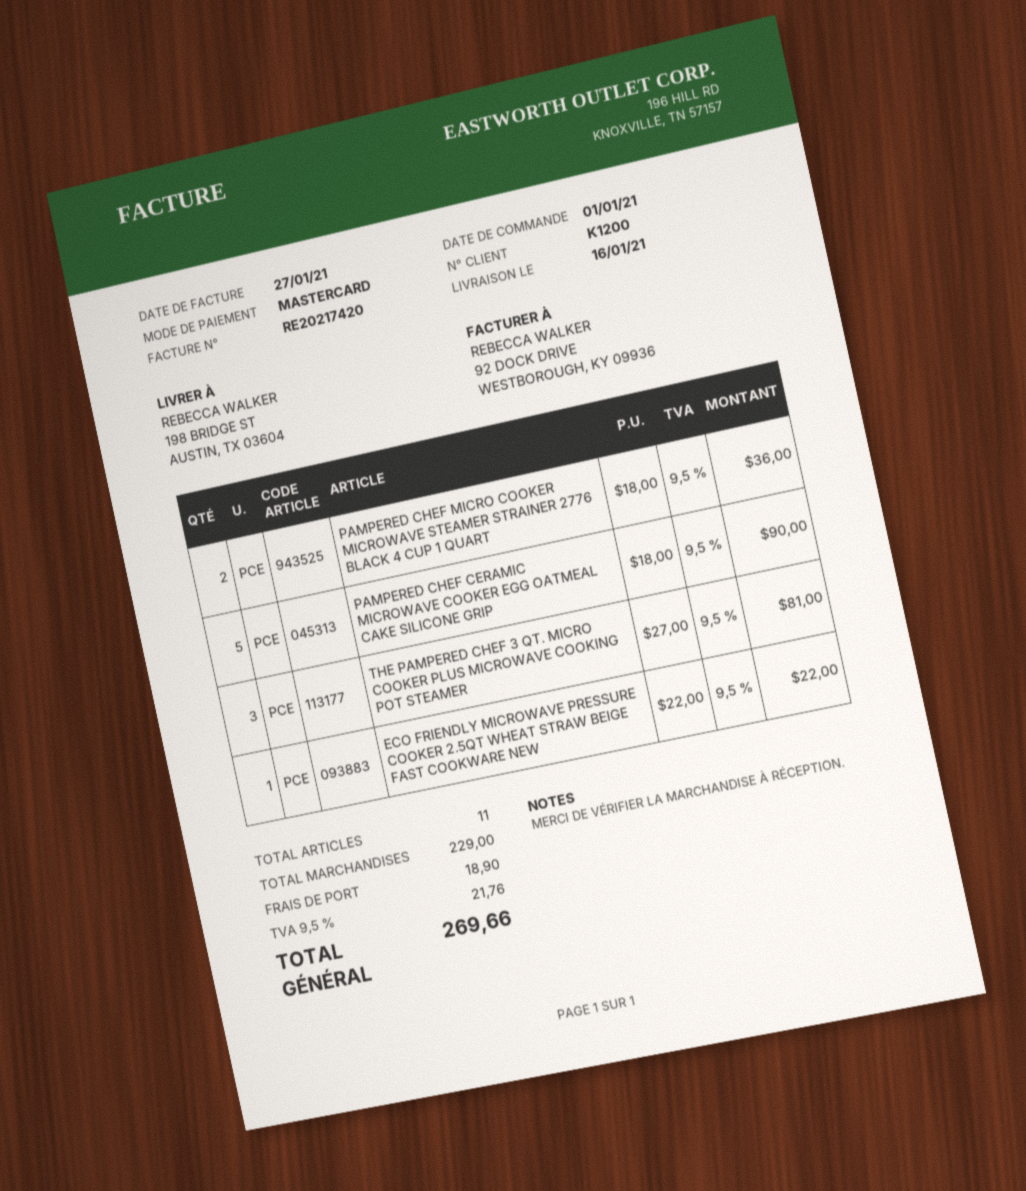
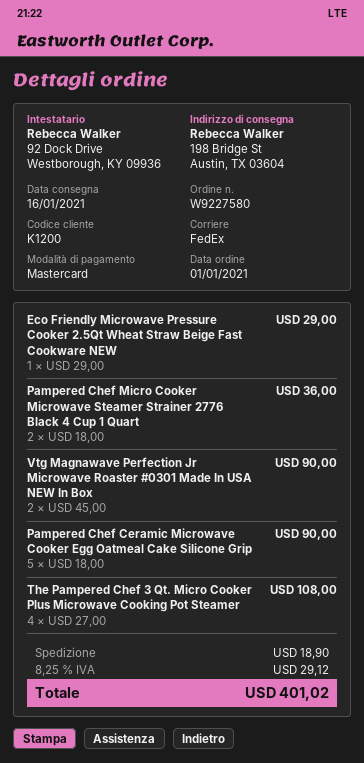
THE PAMPERED CHEF 3 QT. MICRO COOKER PLUS MICROWAVE COOKING POT STEAMER: 3 x 27.00 = 81.00 -> 4 x 27.00 = 108.00
ECO FRIENDLY MICROWAVE PRESSURE COOKER 2.5QT WHEAT STRAW BEIGE FAST COOKWARE NEW: 1 x 22.00 = 22.00 -> 1 x 29.00 = 29.00
Vtg Magnawave Perfection Jr Microwave Roaster #0301 Made In USA NEW In Box: none -> 2 x 45.00 = 90.00
tax: 9.5% = 21.76 -> 8.25% = 29.12
total: 269.66 -> 401.02

